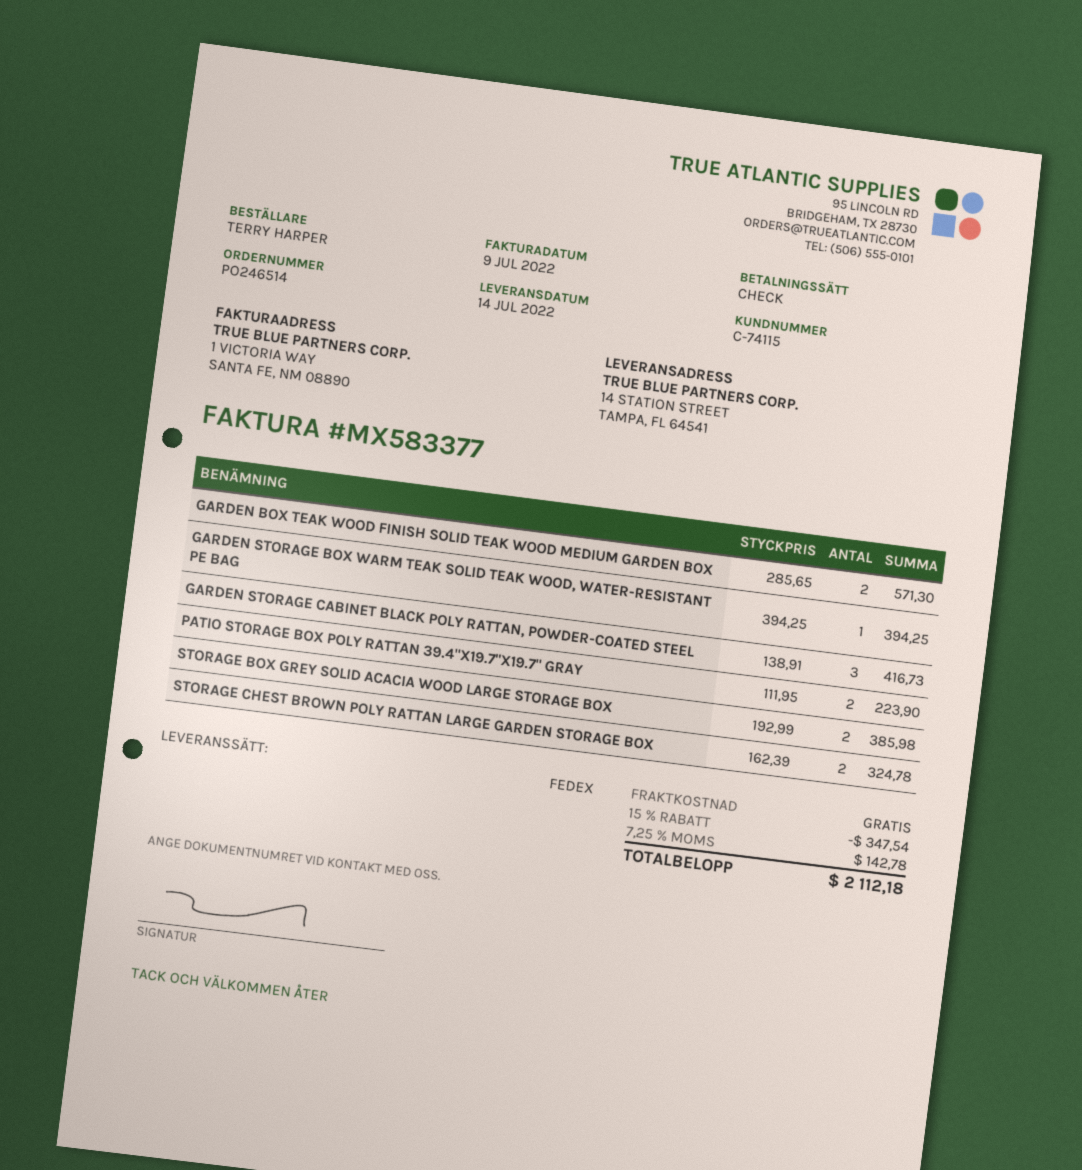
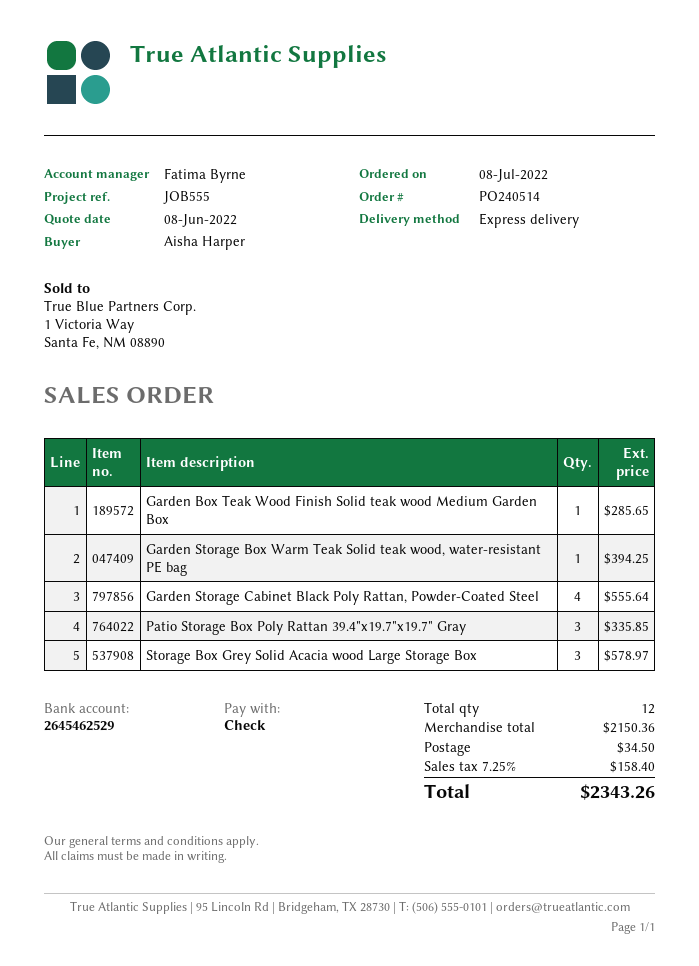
order number: PO246514 -> PO240514
ordered by: TERRY HARPER -> Aisha Harper
shipping method: FedEx -> express
GARDEN BOX TEAK WOOD FINISH SOLID TEAK WOOD MEDIUM GARDEN BOX: 2 for 571.30 -> 1 for 285.65
GARDEN STORAGE CABINET BLACK POLY RATTAN, POWDER-COATED STEEL: 3 for 416.73 -> 4 for 555.64
PATIO STORAGE BOX POLY RATTAN 39.4"X19.7"X19.7" GRAY: 2 for 223.90 -> 3 for 335.85
STORAGE BOX GREY SOLID ACACIA WOOD LARGE STORAGE BOX: 2 for 385.98 -> 3 for 578.97
STORAGE CHEST BROWN POLY RATTAN LARGE GARDEN STORAGE BOX: 2 for 324.78 -> none
discount: 15% = 347.54 -> none
shipping: 0.00 -> 34.50
tax: 7.25% = 142.78 -> 7.25% = 158.40
total: 2112.18 -> 2343.26

